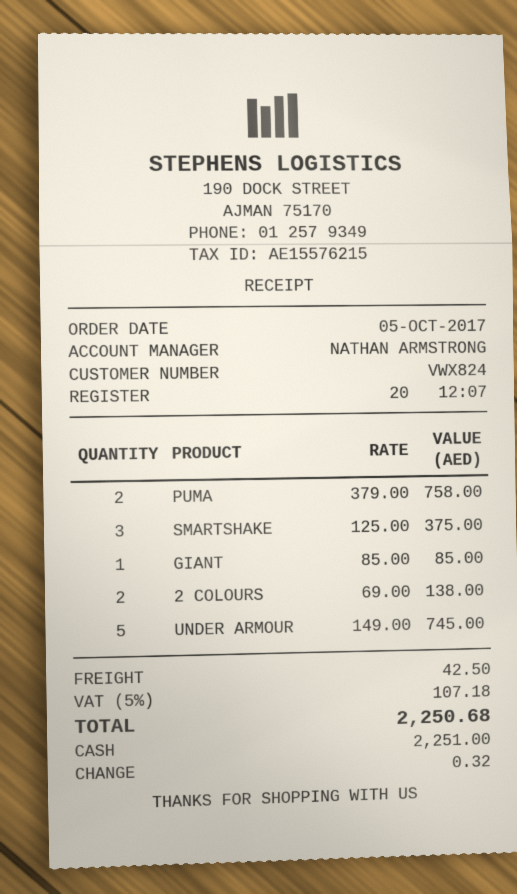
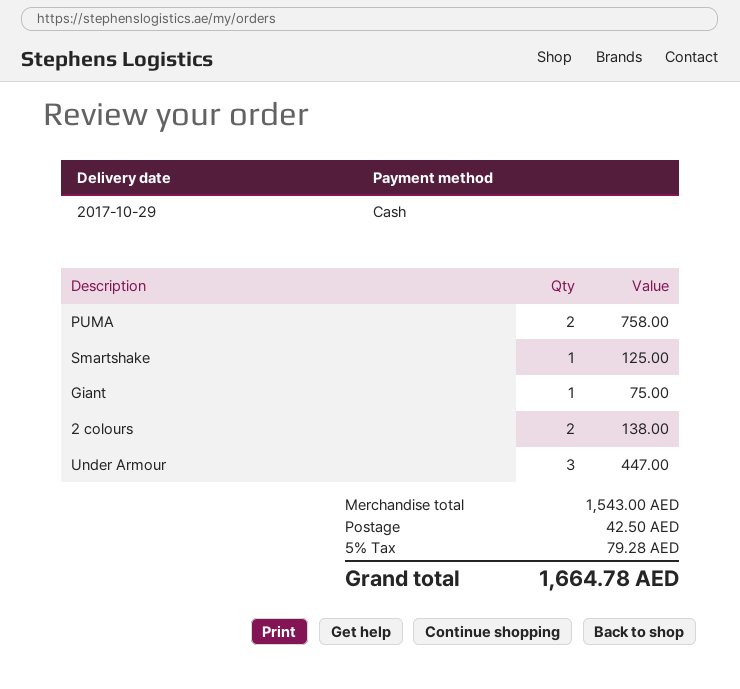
SMARTSHAKE: 3 for 375.00 -> 1 for 125.00
GIANT: 1 for 85.00 -> 1 for 75.00
UNDER ARMOUR: 5 for 745.00 -> 3 for 447.00
tax: 5% = 107.18 -> 5% = 79.28
total: 2250.68 -> 1664.78

